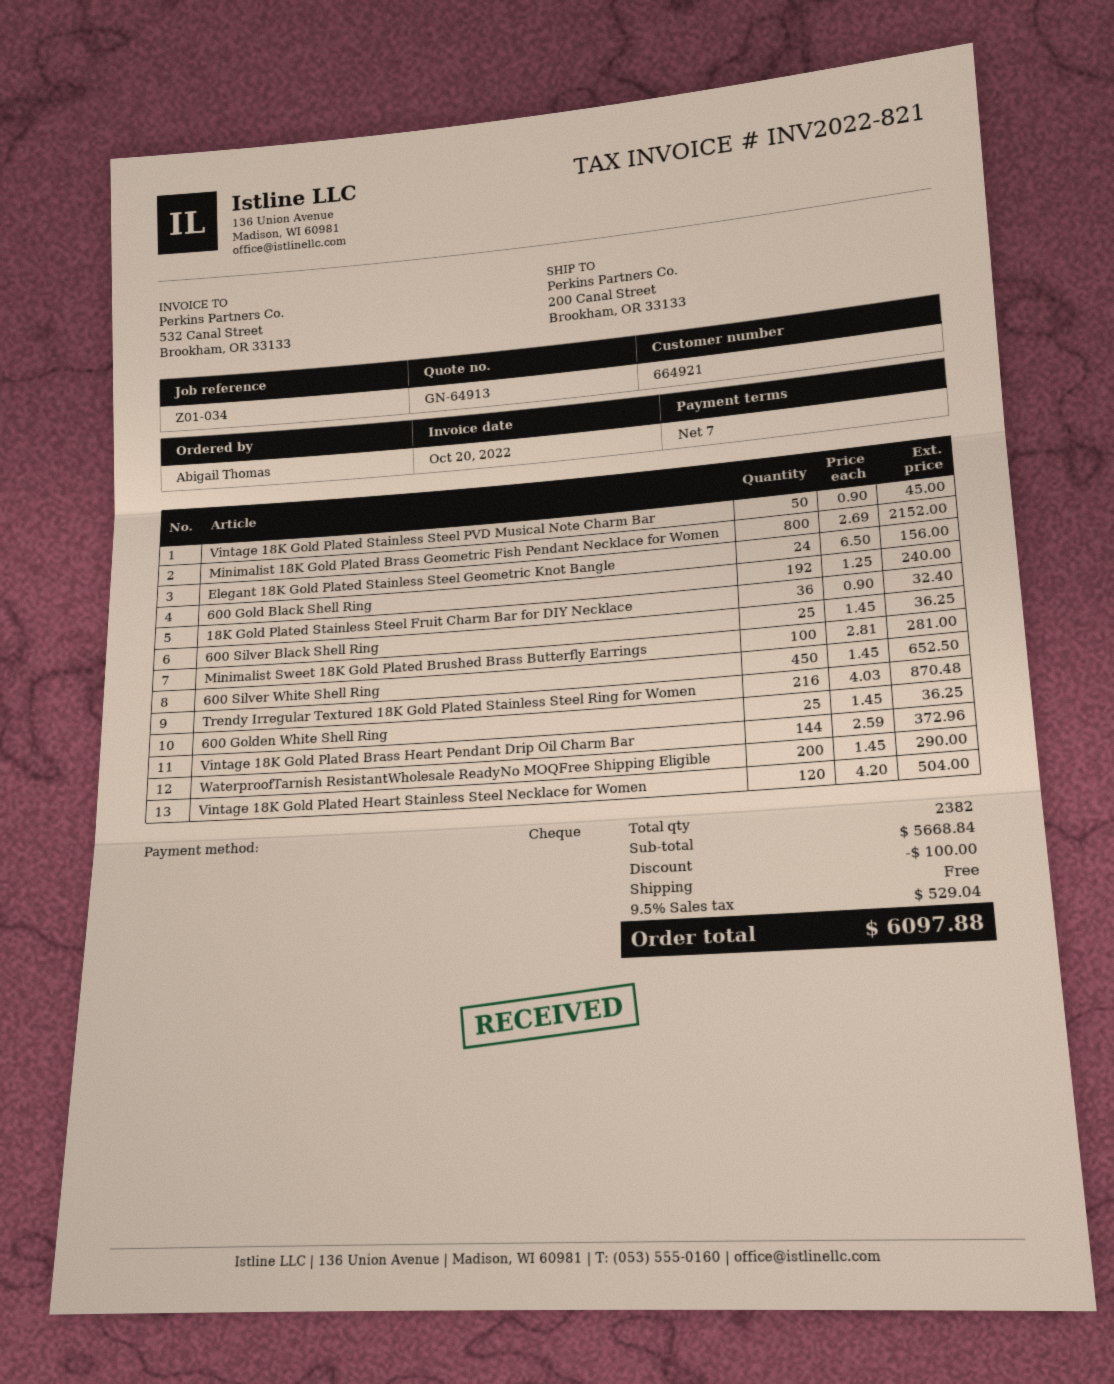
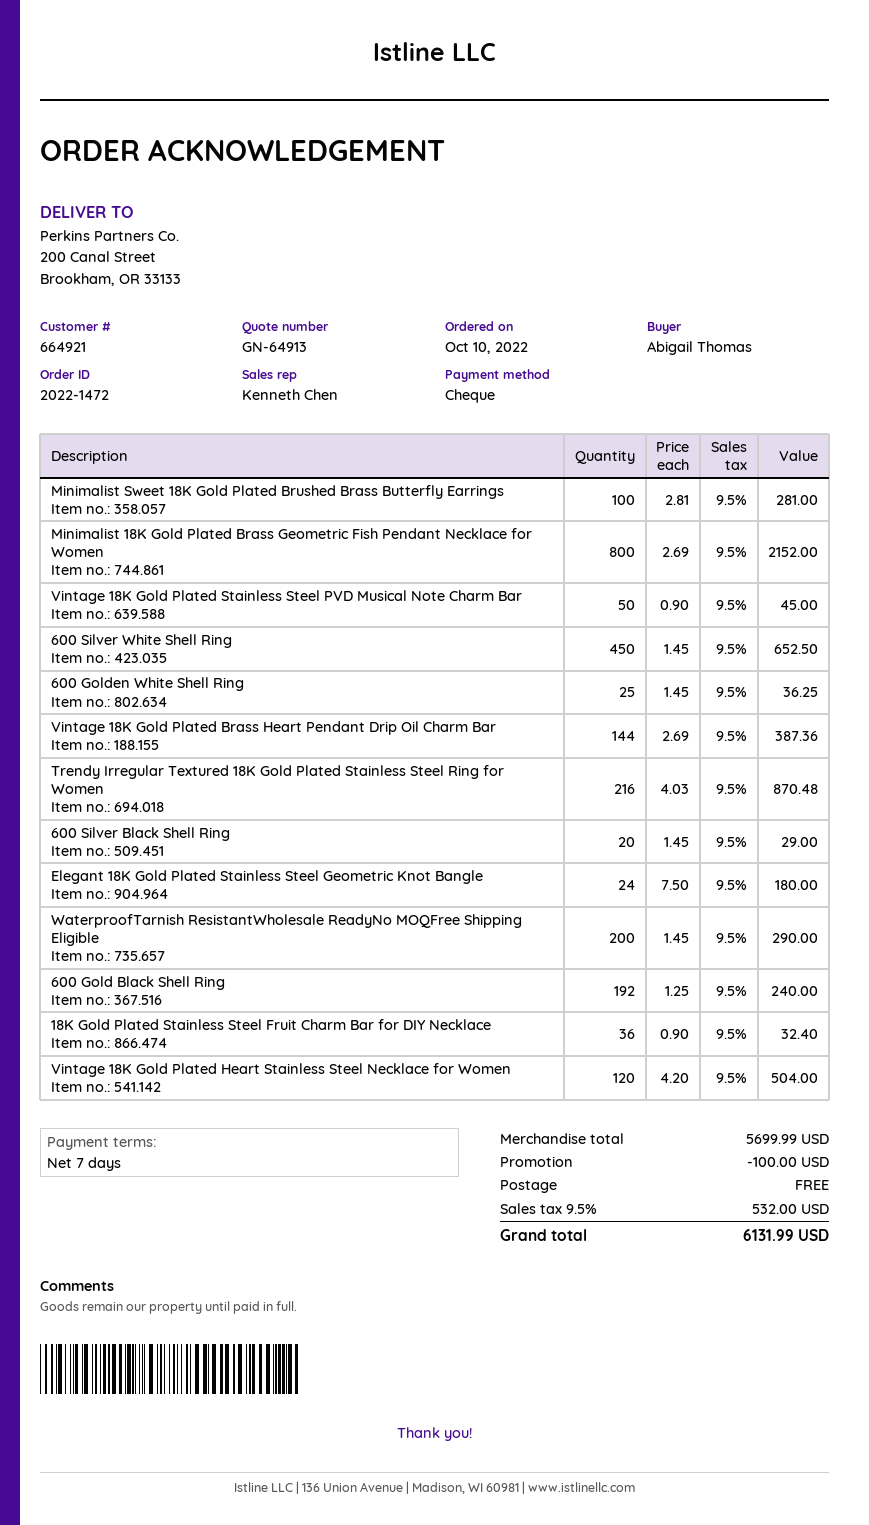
Elegant 18K Gold Plated Stainless Steel Geometric Knot Bangle: 24 x 6.50 = 156.00 -> 24 x 7.50 = 180.00
600 Silver Black Shell Ring: 25 x 1.45 = 36.25 -> 20 x 1.45 = 29.00
Vintage 18K Gold Plated Brass Heart Pendant Drip Oil Charm Bar: 144 x 2.59 = 372.96 -> 144 x 2.69 = 387.36
subtotal: 5668.84 -> 5699.99
tax: 9.5% = 529.04 -> 9.5% = 532.00
total: 6097.88 -> 6131.99

